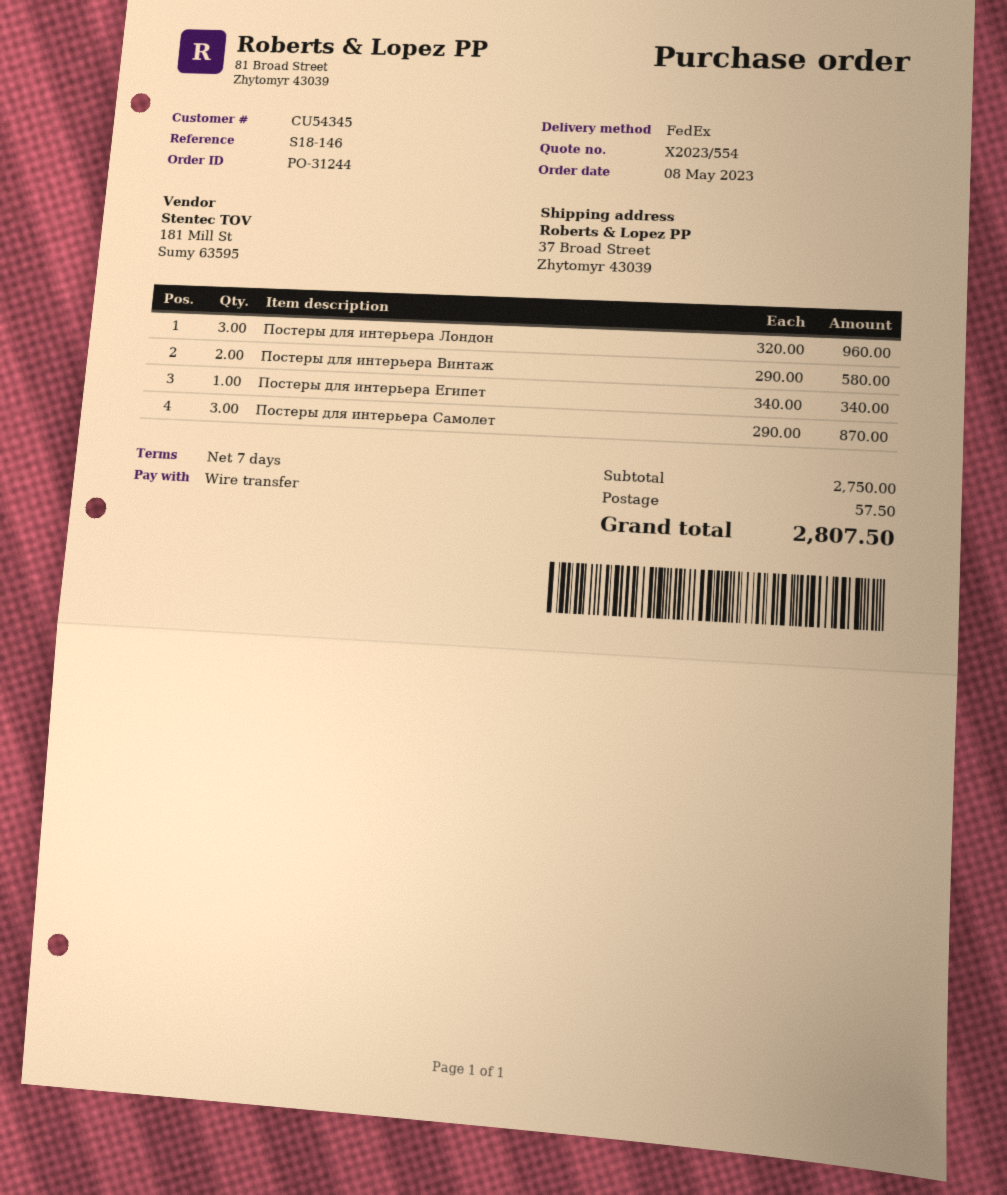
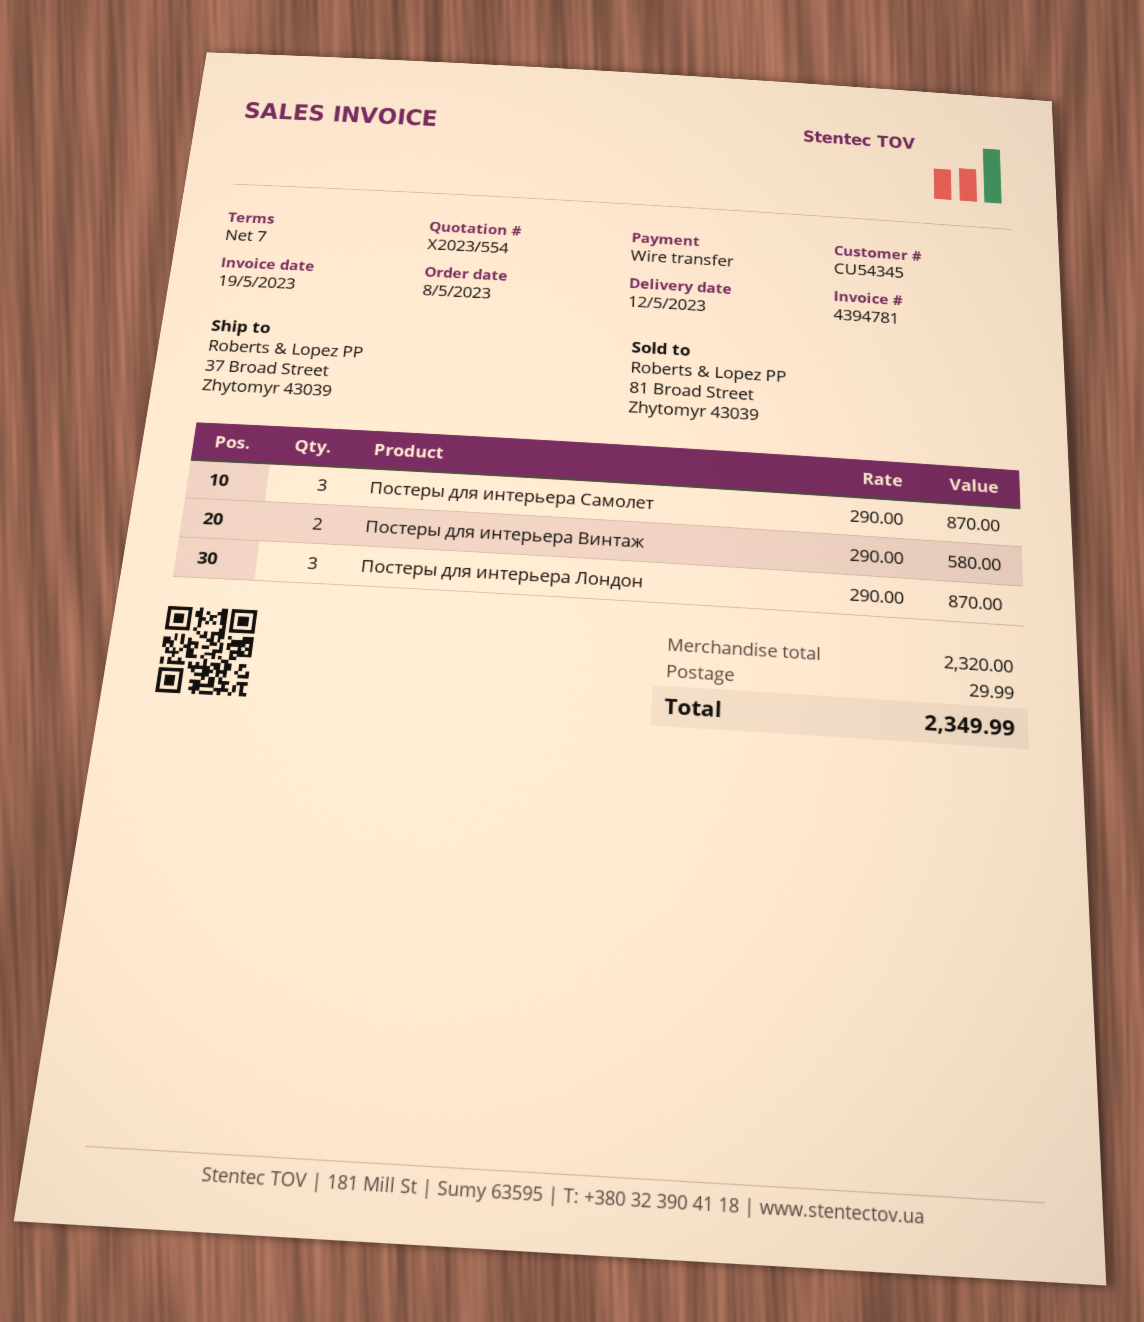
Постеры для интерьера Лондон: 3 x 320.00 = 960.00 -> 3 x 290.00 = 870.00
Постеры для интерьера Египет: 1 x 340.00 = 340.00 -> none
subtotal: 2750.00 -> 2320.00
shipping: 57.50 -> 29.99
total: 2807.50 -> 2349.99

